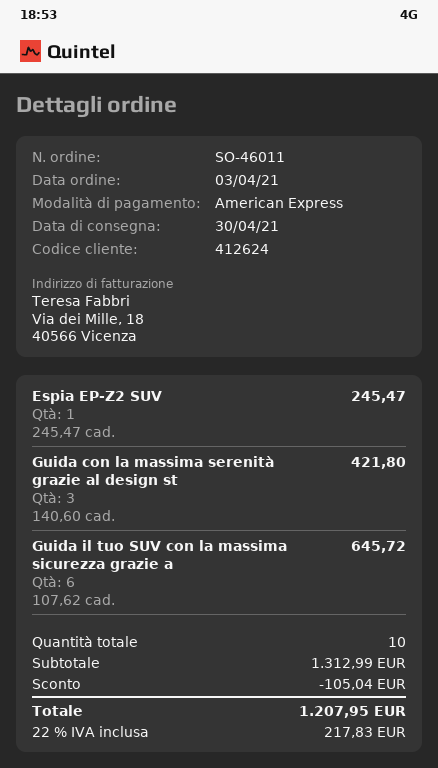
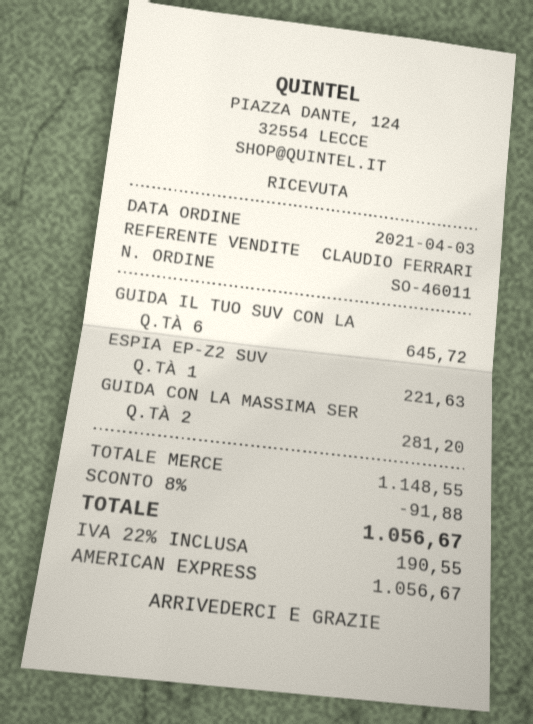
Espia EP-Z2 SUV: 1 for 245.47 -> 1 for 221.63
Guida con la massima serenità grazie al design st: 3 for 421.80 -> 2 for 281.20
subtotal: 1312.99 -> 1148.55
discount: 105.04 -> 91.88
tax: 22% = 217.83 -> 22% = 190.55
total: 1207.95 -> 1056.67

